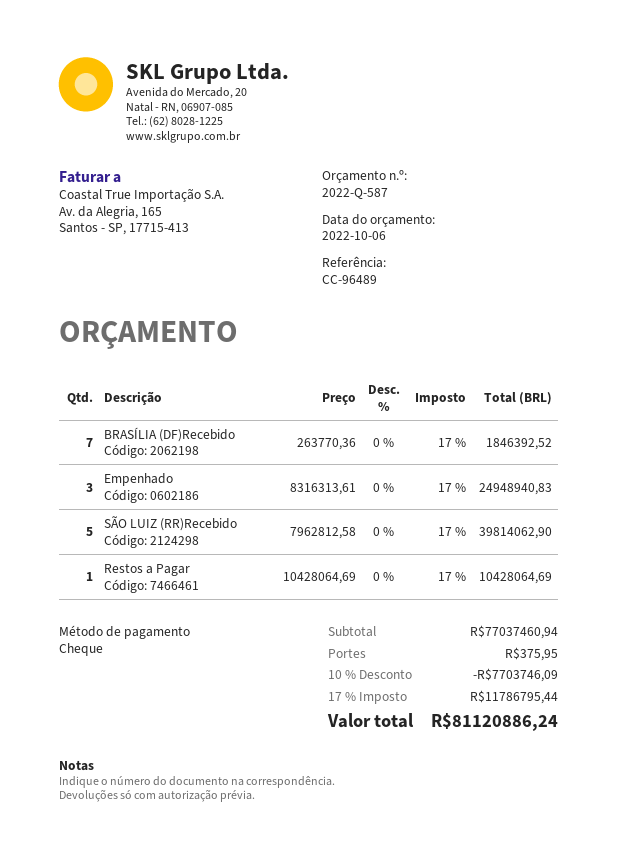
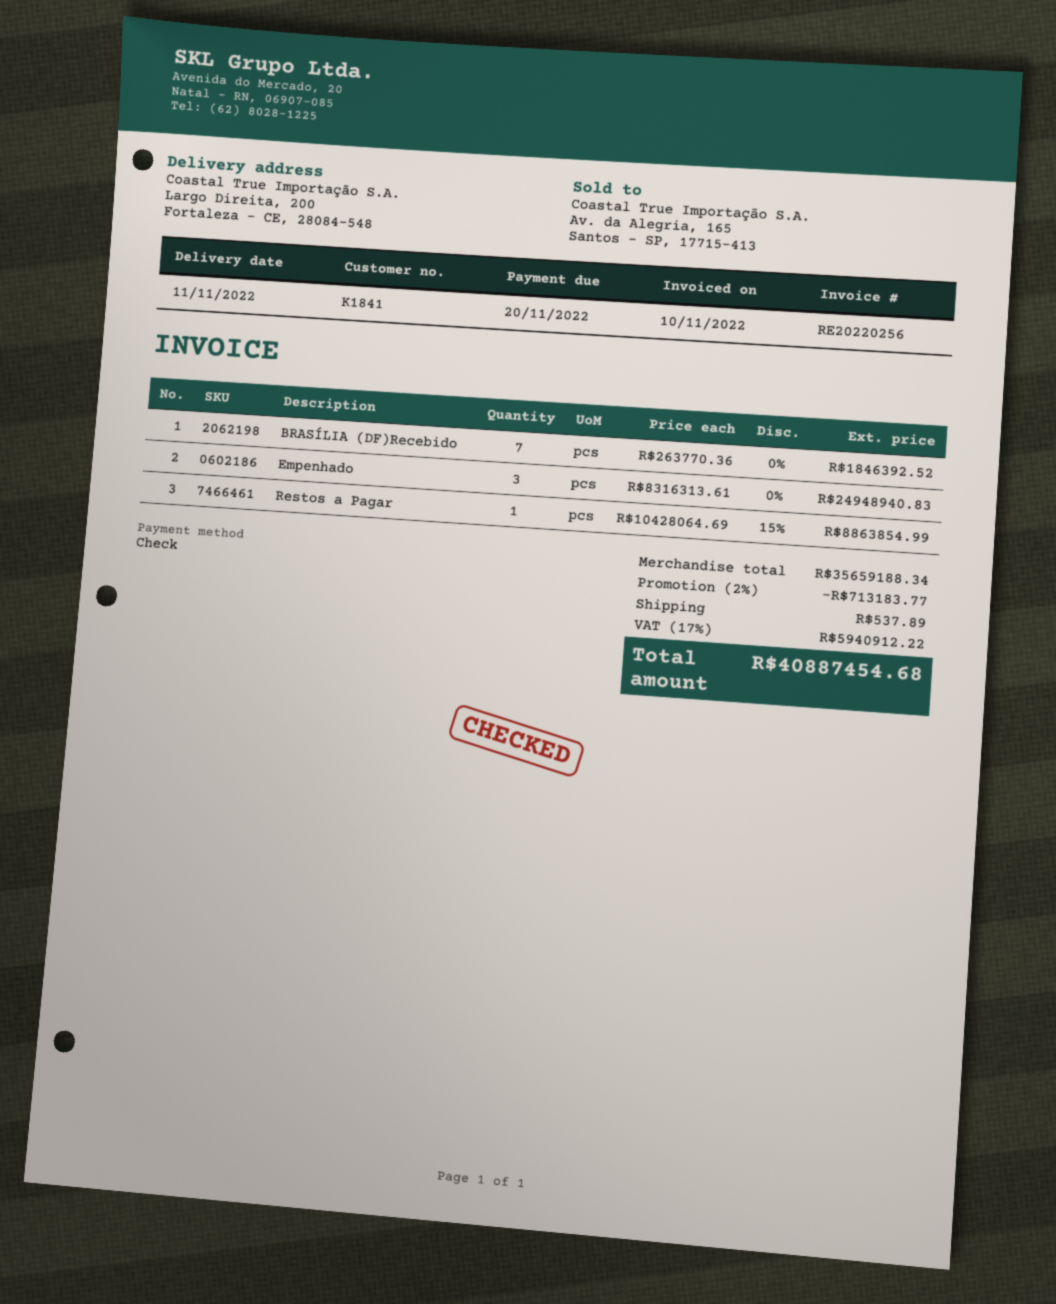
SÃO LUIZ (RR)Recebido: 5 x 7962812.58 = 39814062.90 -> none
Restos a Pagar: 1 x 10428064.69 = 10428064.69 -> 1 x 10428064.69 - 15% = 8863854.99
subtotal: 77037460.94 -> 35659188.34
discount: 10% = 7703746.09 -> 2% = 713183.77
shipping: 375.95 -> 537.89
tax: 17% = 11786795.44 -> 17% = 5940912.22
total: 81120886.24 -> 40887454.68

